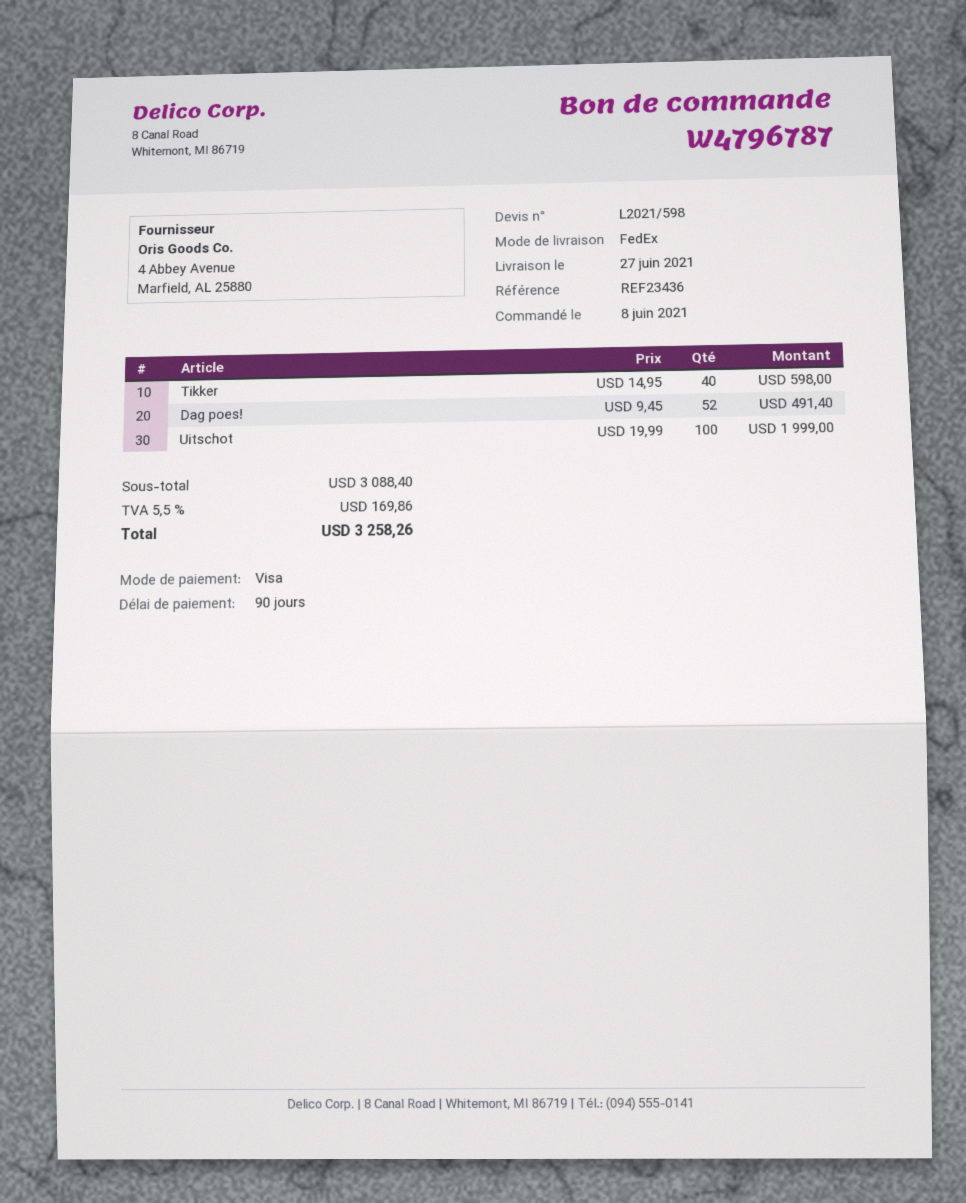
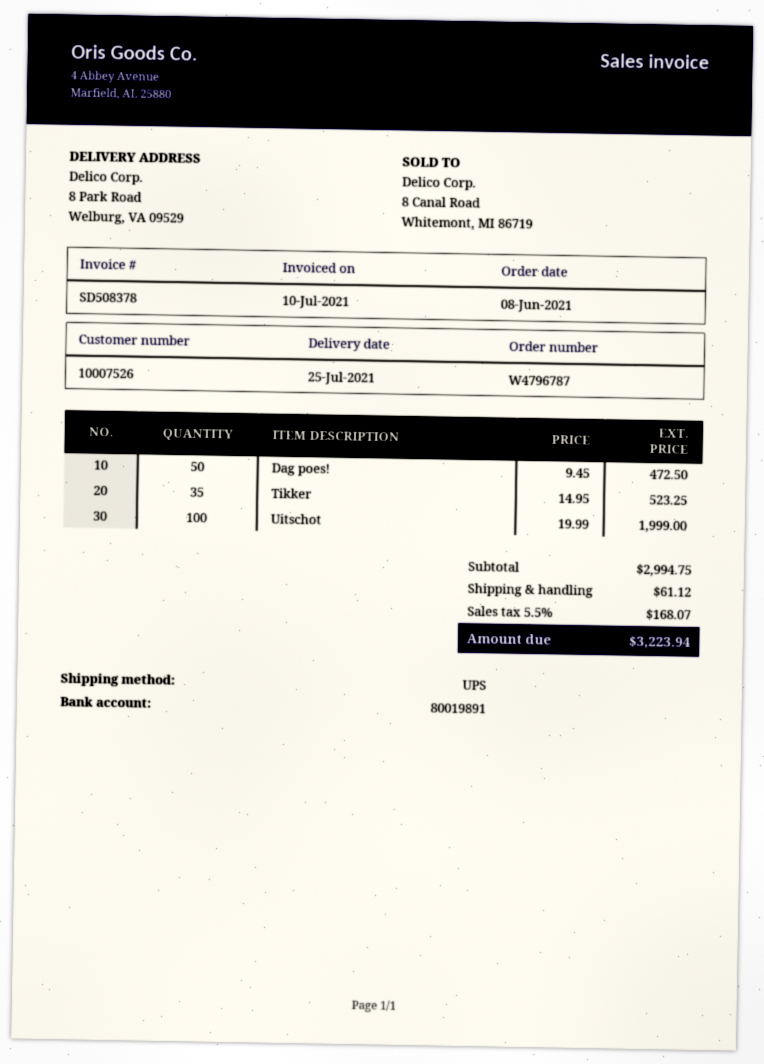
delivery date: 2021-06-27 -> 2021-07-25
shipping method: FedEx -> UPS
Tikker: 40 x 14.95 = 598.00 -> 35 x 14.95 = 523.25
Dag poes!: 52 x 9.45 = 491.40 -> 50 x 9.45 = 472.50
subtotal: 3088.40 -> 2994.75
shipping: none -> 61.12
tax: 5.5% = 169.86 -> 5.5% = 168.07
total: 3258.26 -> 3223.94

